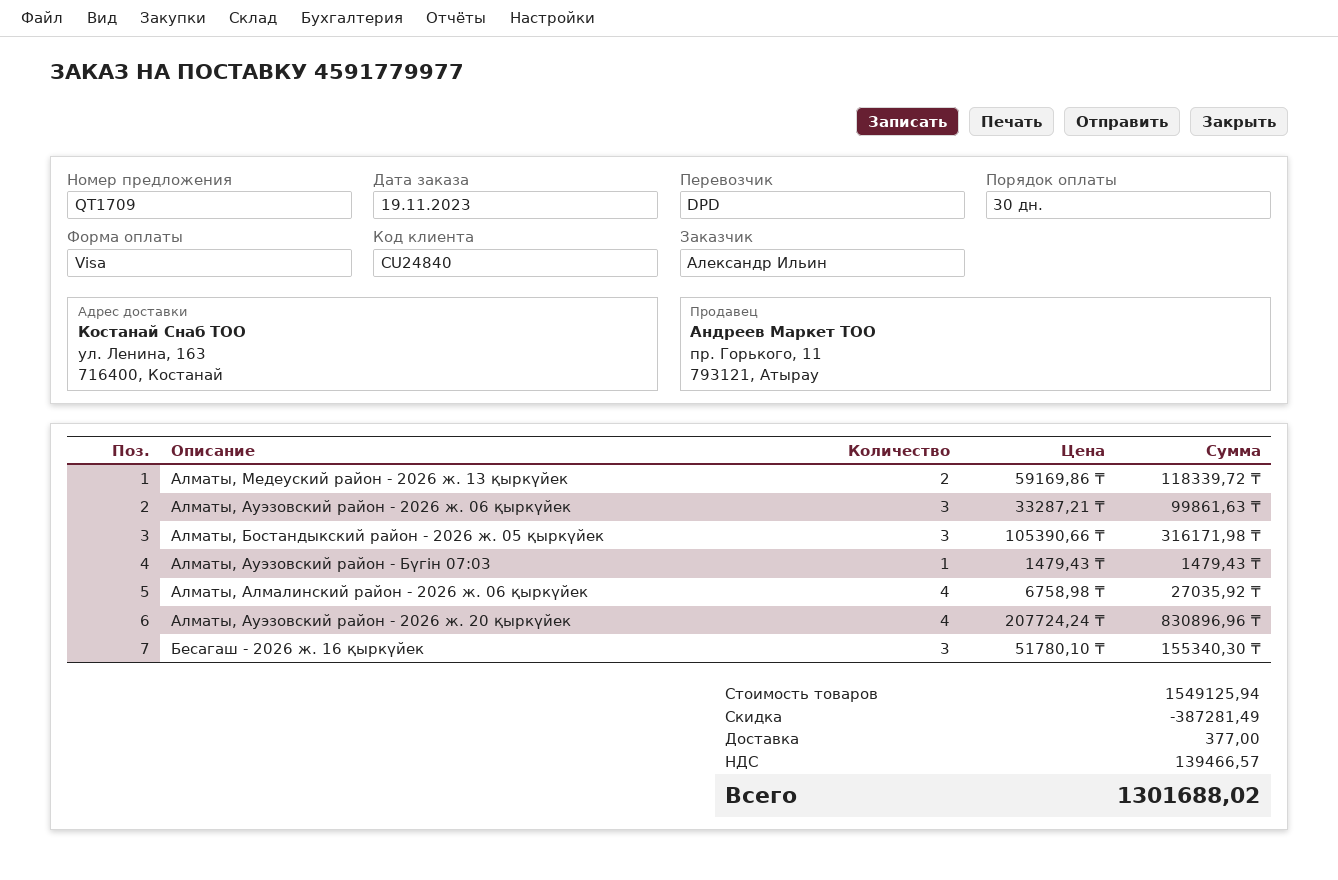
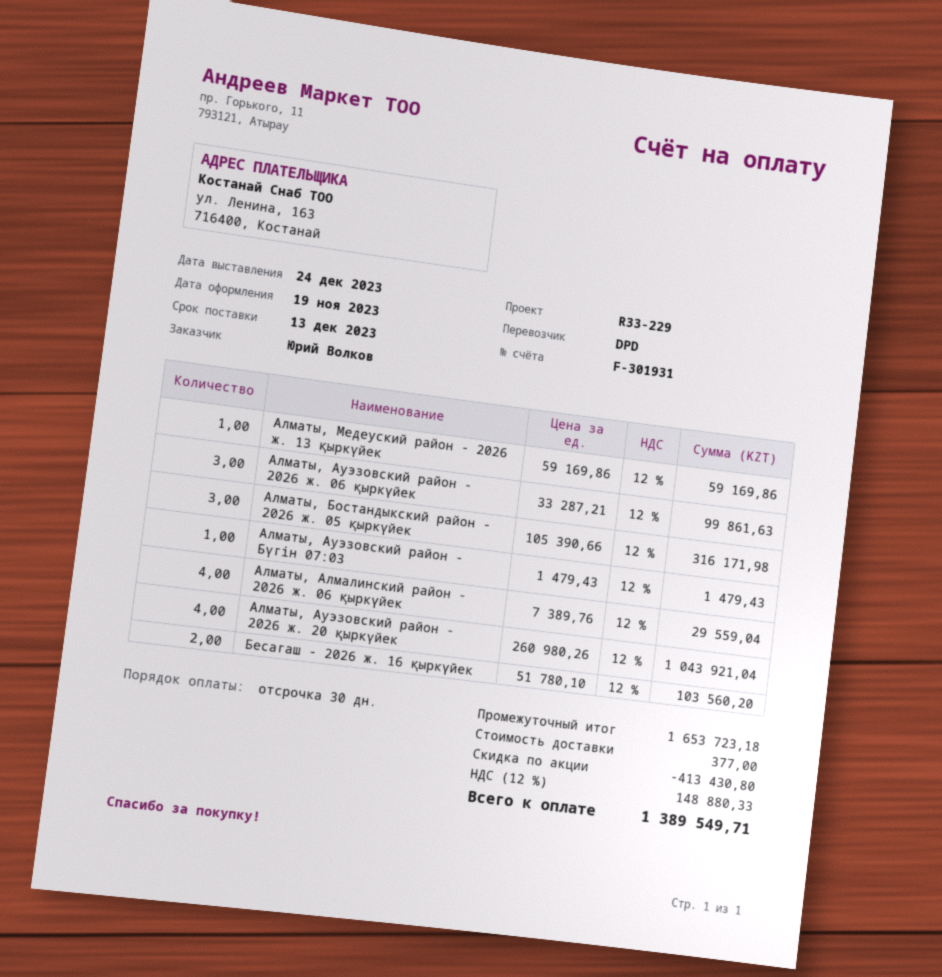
ordered by: Александр Ильин -> Юрий Волков
Алматы, Медеуский район - 2026 ж. 13 қыркүйек: 2 x 59169.86 = 118339.72 -> 1 x 59169.86 = 59169.86
Алматы, Алмалинский район - 2026 ж. 06 қыркүйек: 4 x 6758.98 = 27035.92 -> 4 x 7389.76 = 29559.04
Алматы, Ауэзовский район - 2026 ж. 20 қыркүйек: 4 x 207724.24 = 830896.96 -> 4 x 260980.26 = 1043921.04
Бесагаш - 2026 ж. 16 қыркүйек: 3 x 51780.10 = 155340.30 -> 2 x 51780.10 = 103560.20
subtotal: 1549125.94 -> 1653723.18
discount: 387281.49 -> 413430.80
tax: 139466.57 -> 148880.33
total: 1301688.02 -> 1389549.71

